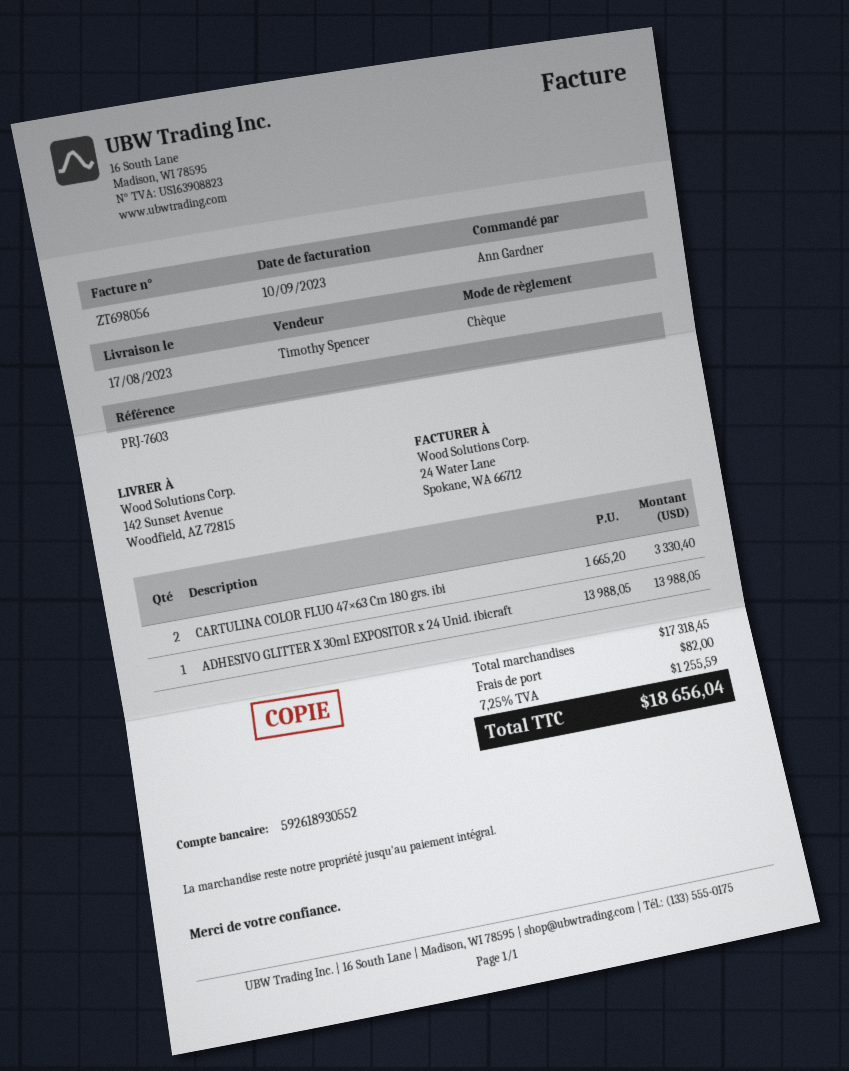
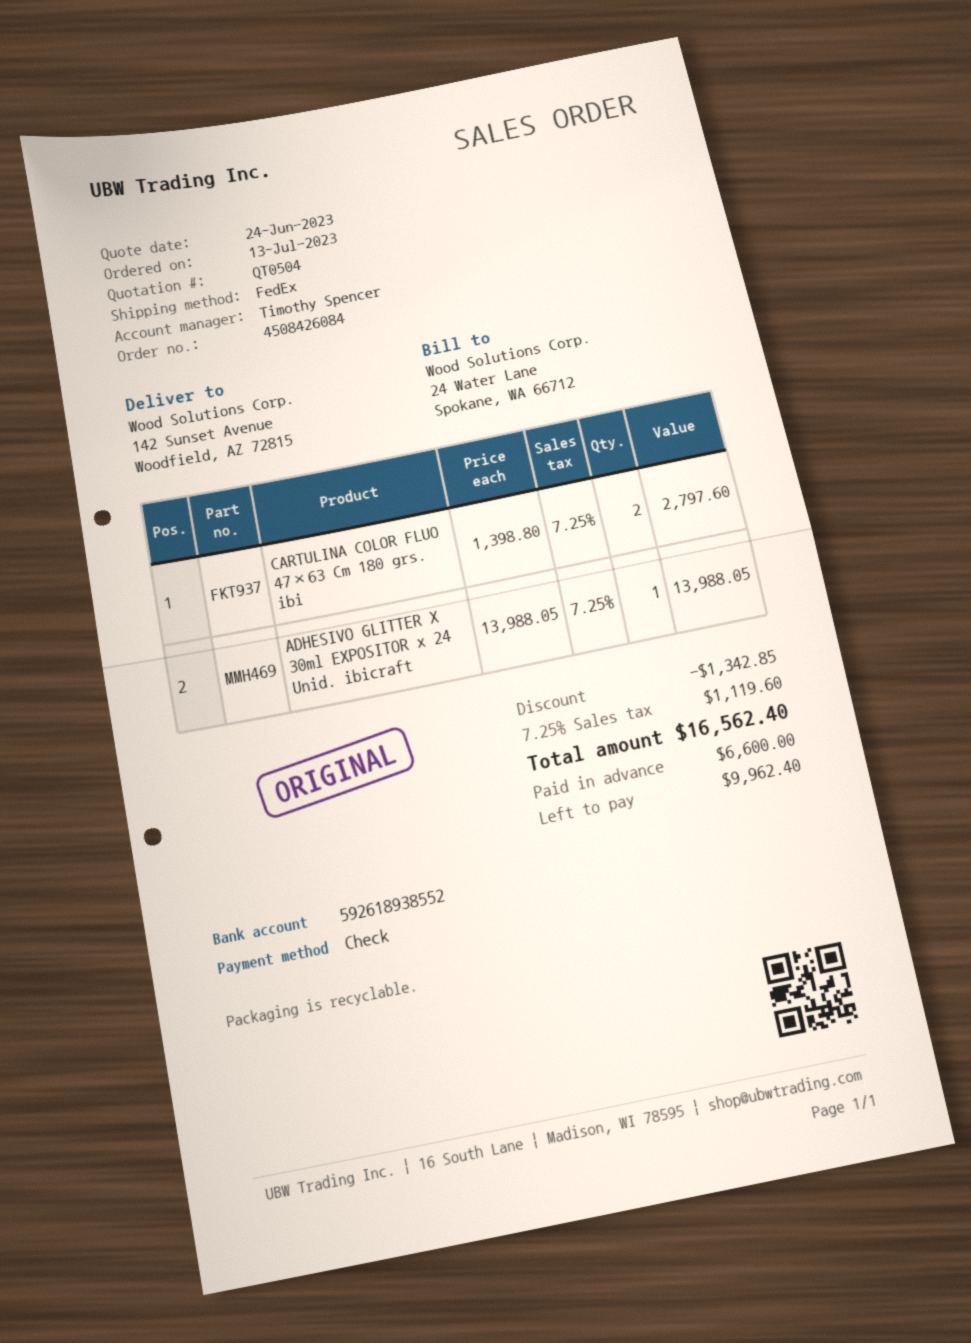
bank account: 592618930552 -> 592618938552
CARTULINA COLOR FLUO 47×63 Cm 180 grs. ibi: 2 x 1665.20 = 3330.40 -> 2 x 1398.80 = 2797.60
discount: none -> 1342.85
shipping: 82.00 -> none
tax: 7.25% = 1255.59 -> 7.25% = 1119.60
total: 18656.04 -> 16562.40

